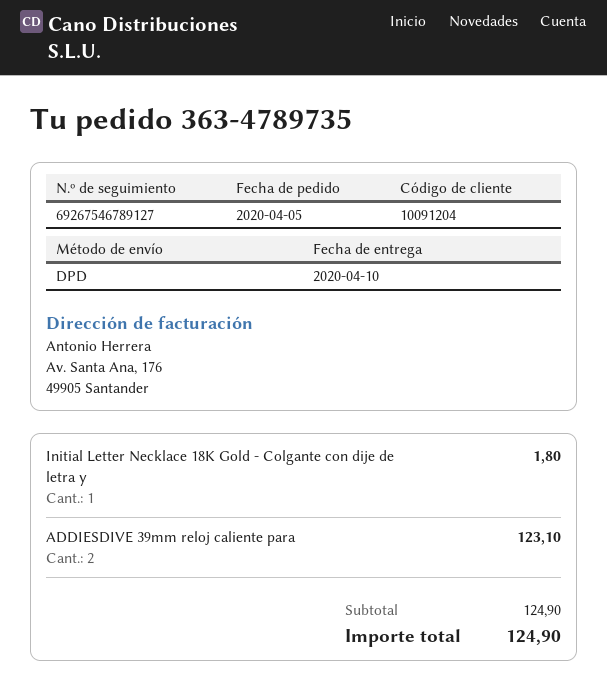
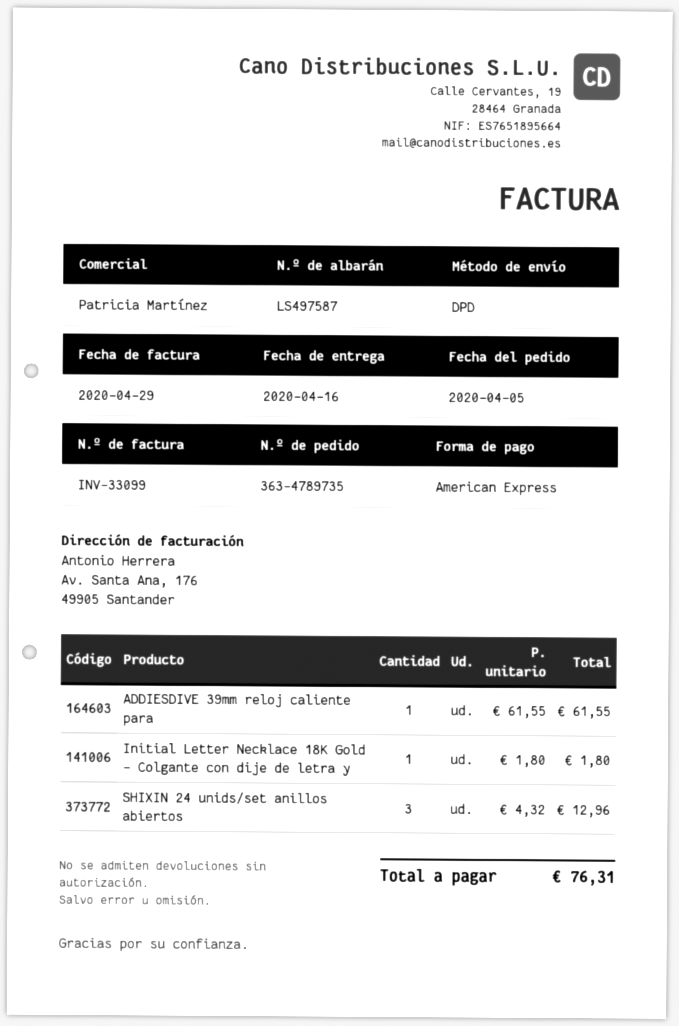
delivery date: 2020-04-10 -> 2020-04-16
ADDIESDIVE 39mm reloj caliente para: 2 for 123.10 -> 1 for 61.55
SHIXIN 24 unids/set anillos abiertos: none -> 3 for 12.96
total: 124.90 -> 76.31

